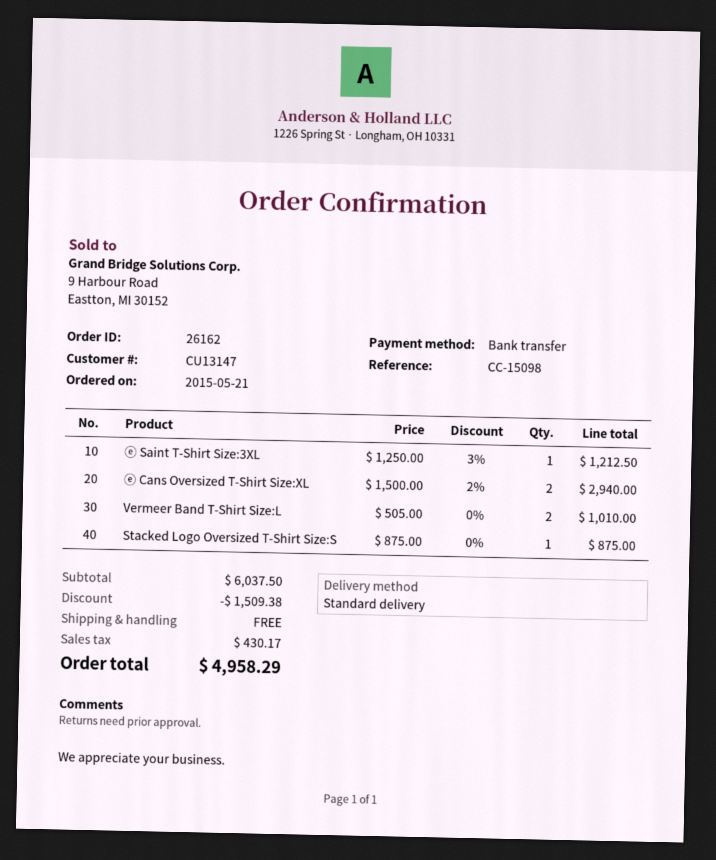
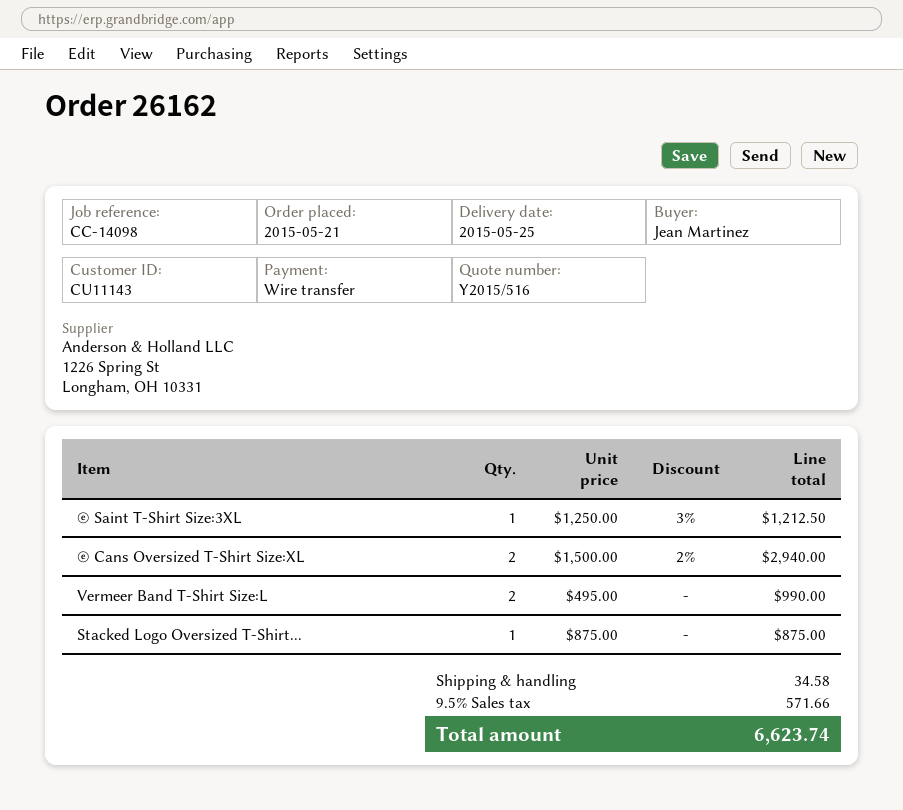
customer number: CU13147 -> CU11143
reference: CC-15098 -> CC-14098
Vermeer Band T-Shirt Size:L: 2 x 505.00 = 1010.00 -> 2 x 495.00 = 990.00
discount: 1509.38 -> none
shipping: 0.00 -> 34.58
tax: 430.17 -> 571.66
total: 4958.29 -> 6623.74

